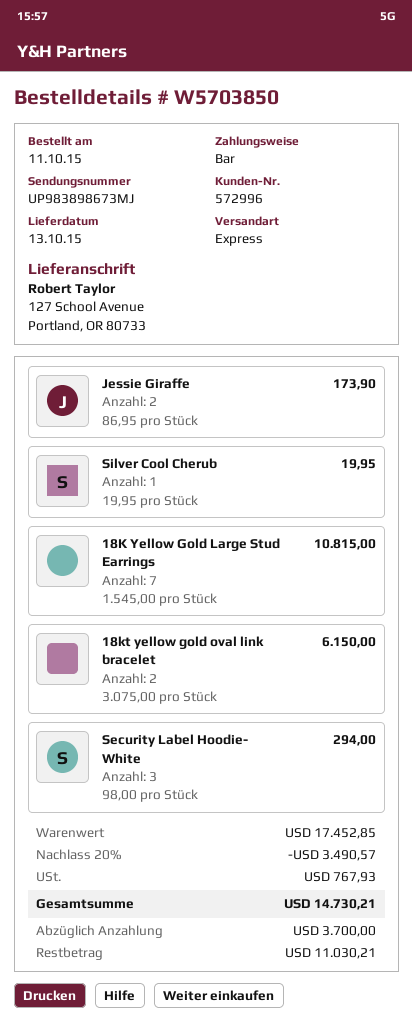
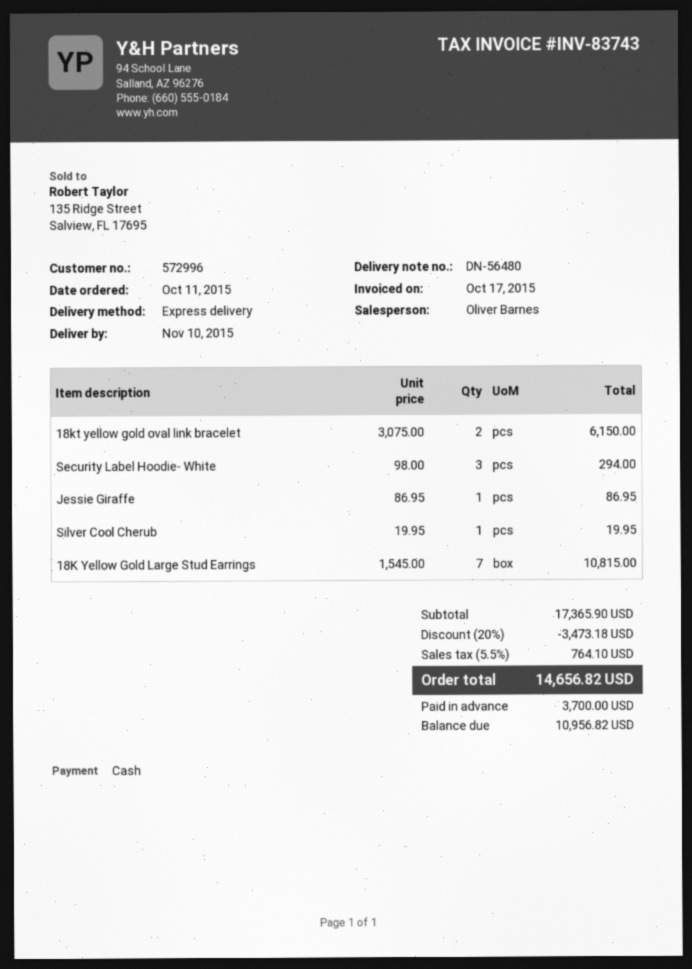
delivery date: 2015-10-13 -> 2015-11-10
Jessie Giraffe: 2 x 86.95 = 173.90 -> 1 x 86.95 = 86.95
subtotal: 17452.85 -> 17365.90
discount: 20% = 3490.57 -> 20% = 3473.18
tax: 767.93 -> 764.10
total: 14730.21 -> 14656.82
balance: 11030.21 -> 10956.82

